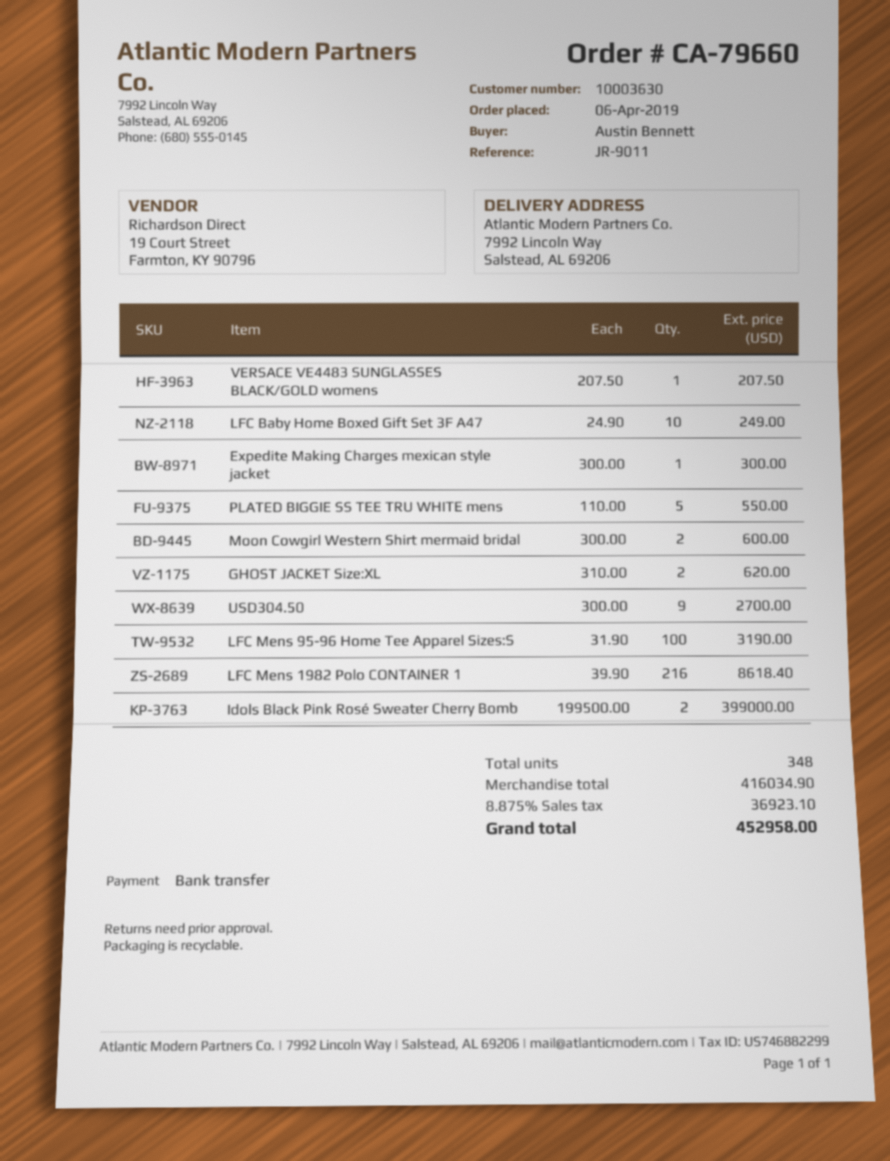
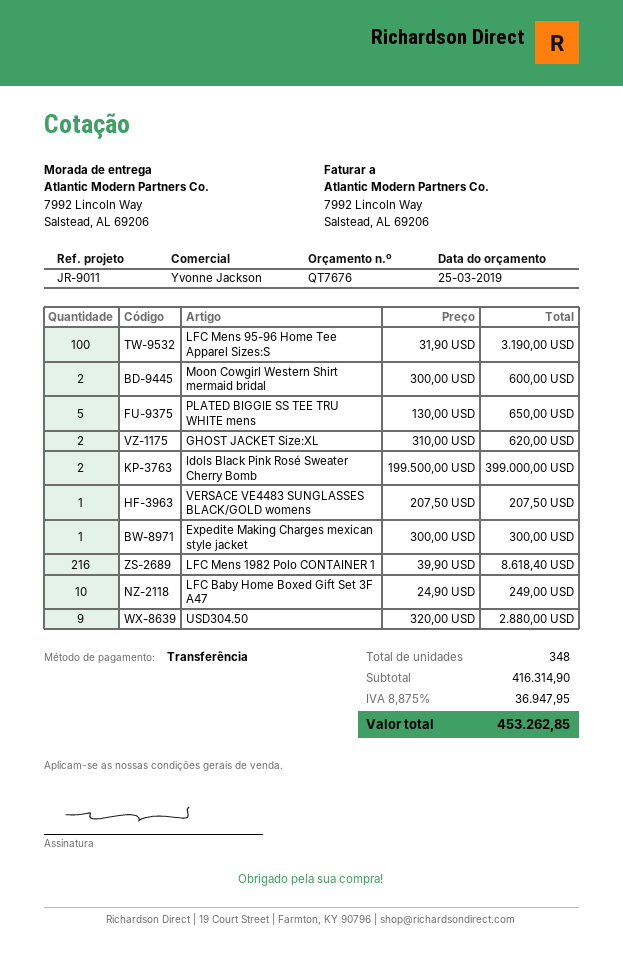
PLATED BIGGIE SS TEE TRU WHITE mens: 5 x 110.00 = 550.00 -> 5 x 130.00 = 650.00
USD304.50: 9 x 300.00 = 2700.00 -> 9 x 320.00 = 2880.00
subtotal: 416034.90 -> 416314.90
tax: 8.875% = 36923.10 -> 8.875% = 36947.95
total: 452958.00 -> 453262.85

